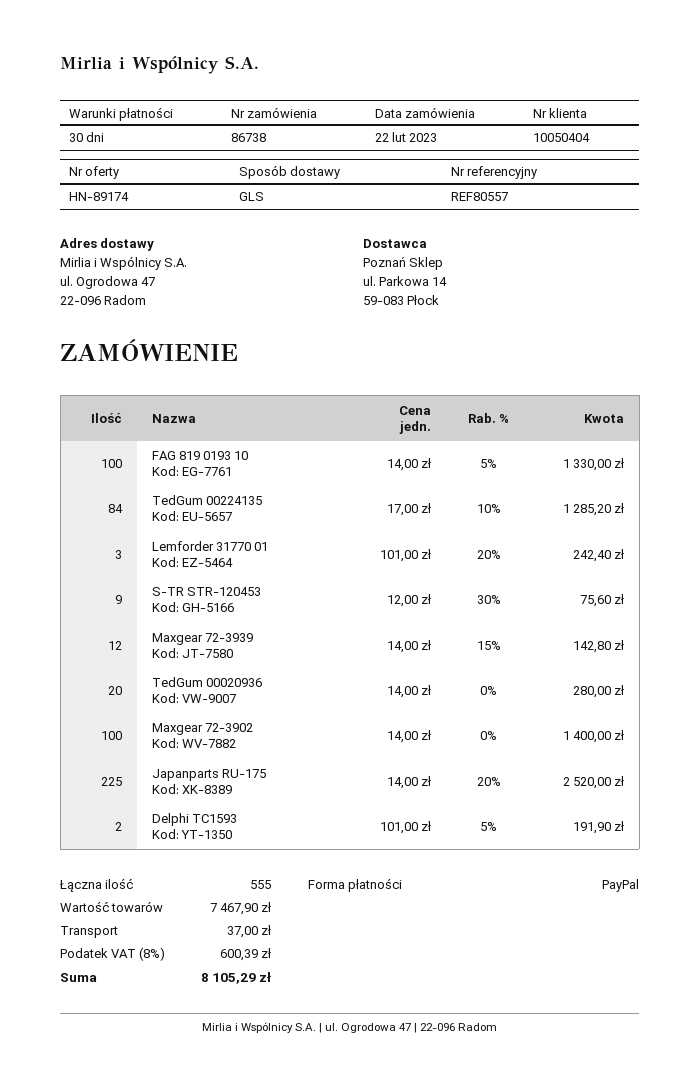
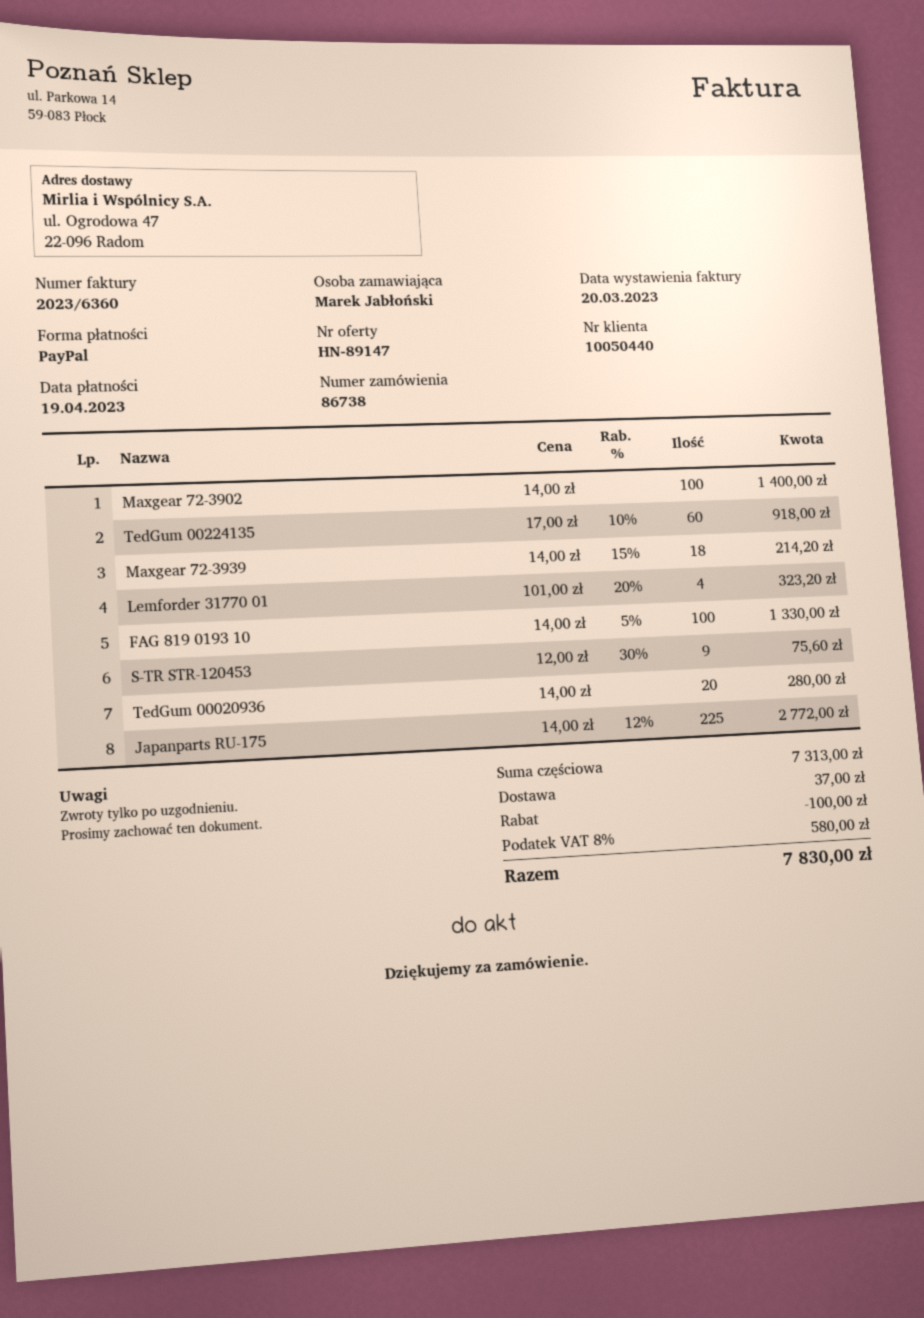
quote number: HN-89174 -> HN-89147
customer number: 10050404 -> 10050440
TedGum 00224135: 84 x 17.00 - 10% = 1285.20 -> 60 x 17.00 - 10% = 918.00
Lemforder 31770 01: 3 x 101.00 - 20% = 242.40 -> 4 x 101.00 - 20% = 323.20
Maxgear 72-3939: 12 x 14.00 - 15% = 142.80 -> 18 x 14.00 - 15% = 214.20
Japanparts RU-175: 225 x 14.00 - 20% = 2520.00 -> 225 x 14.00 - 12% = 2772.00
Delphi TC1593: 2 x 101.00 - 5% = 191.90 -> none
subtotal: 7467.90 -> 7313.00
discount: none -> 100.00
tax: 8% = 600.39 -> 8% = 580.00
total: 8105.29 -> 7830.00

